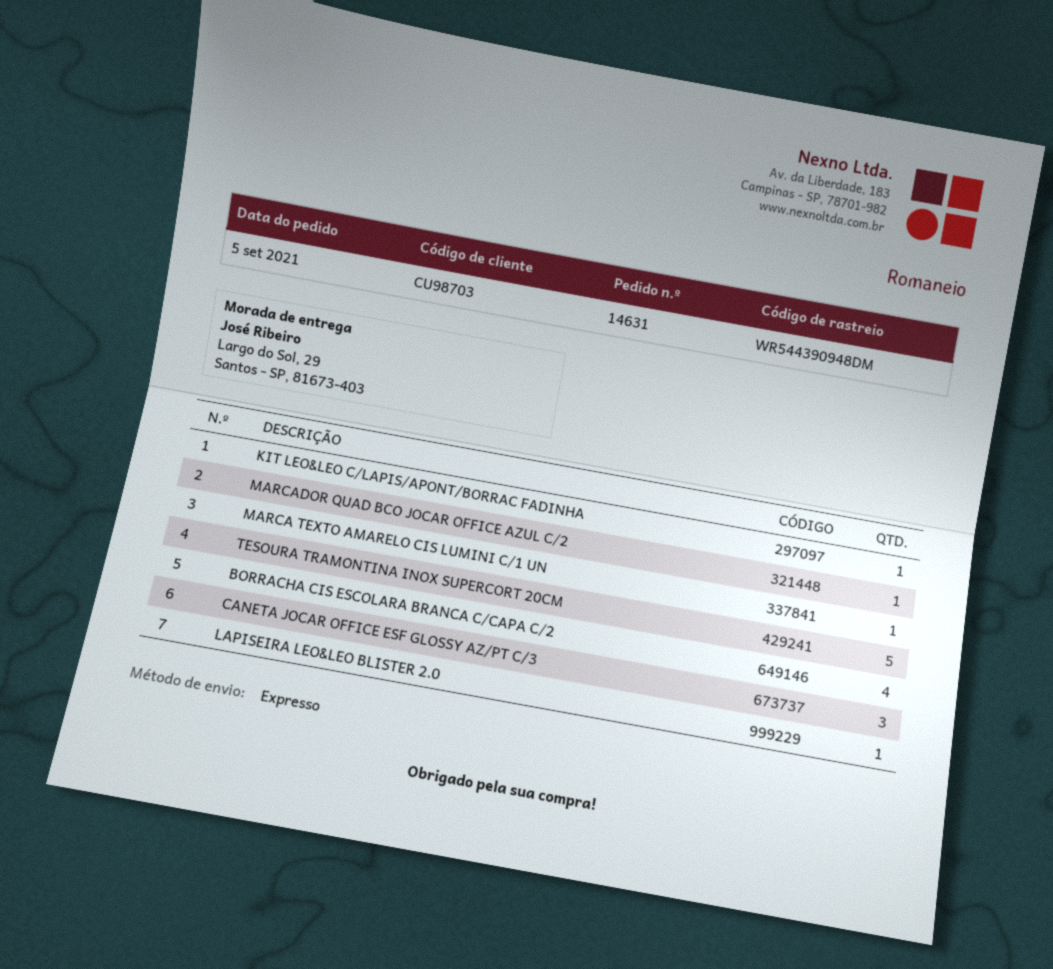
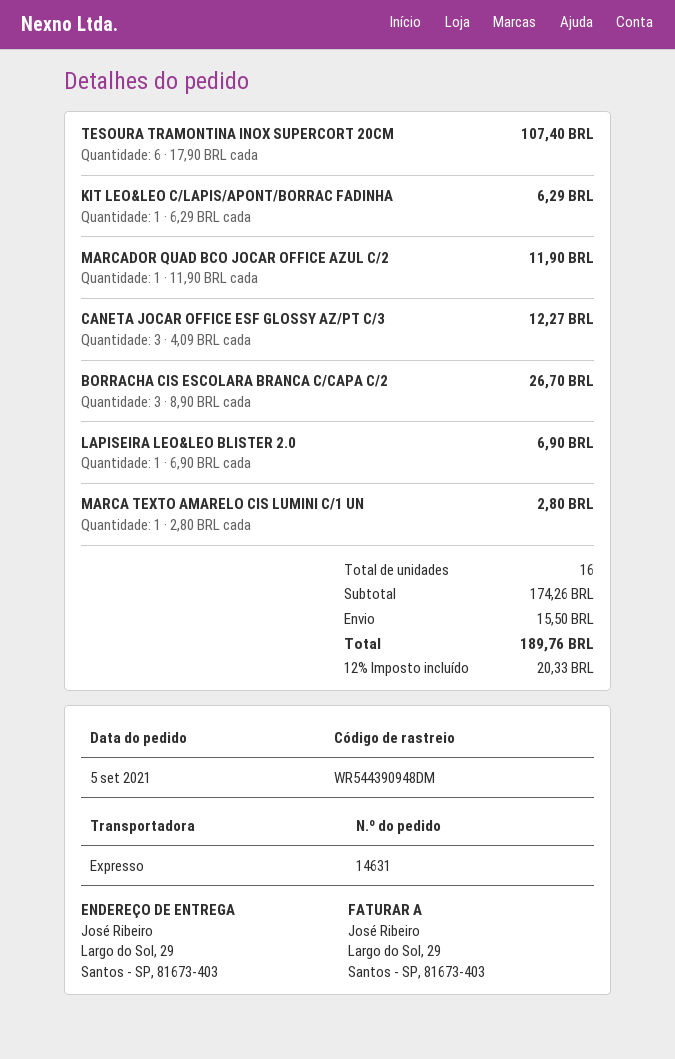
TESOURA TRAMONTINA INOX SUPERCORT 20CM: 5 -> 6
BORRACHA CIS ESCOLARA BRANCA C/CAPA C/2: 4 -> 3

